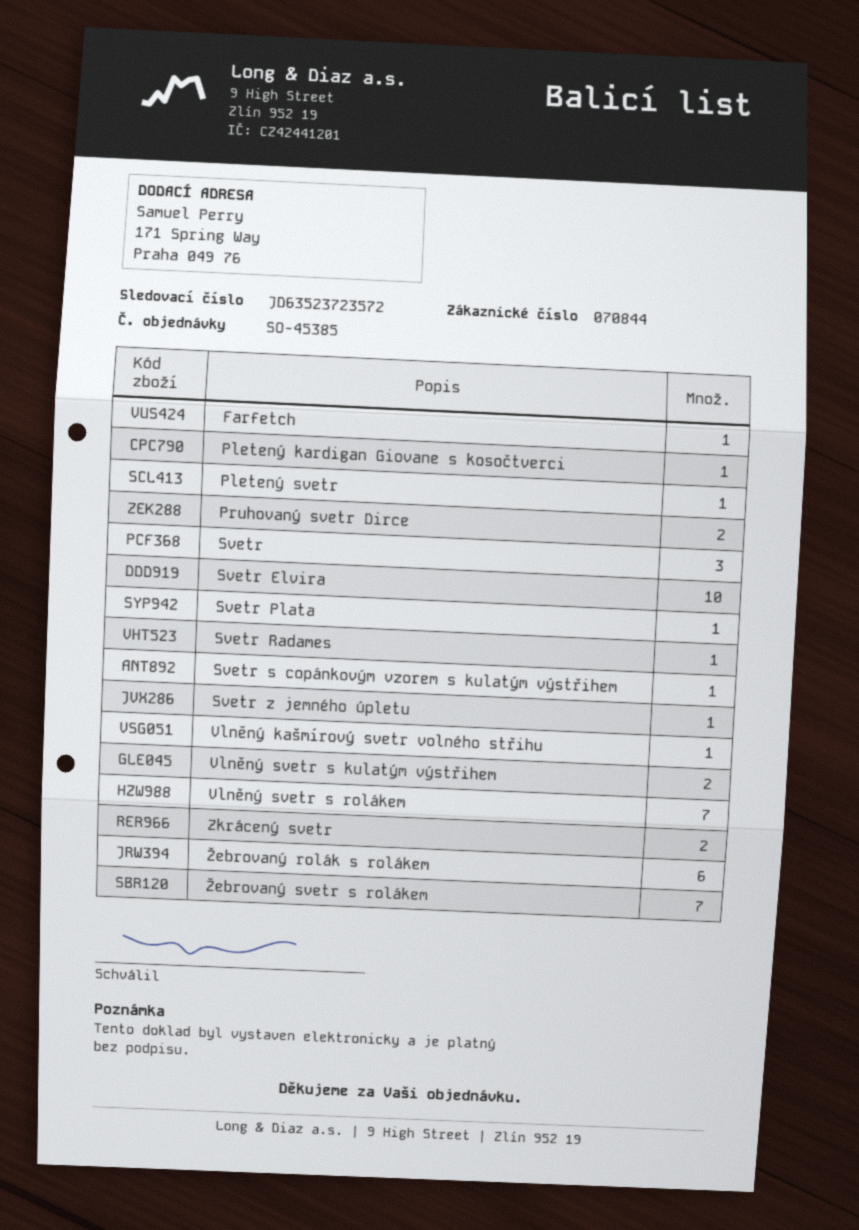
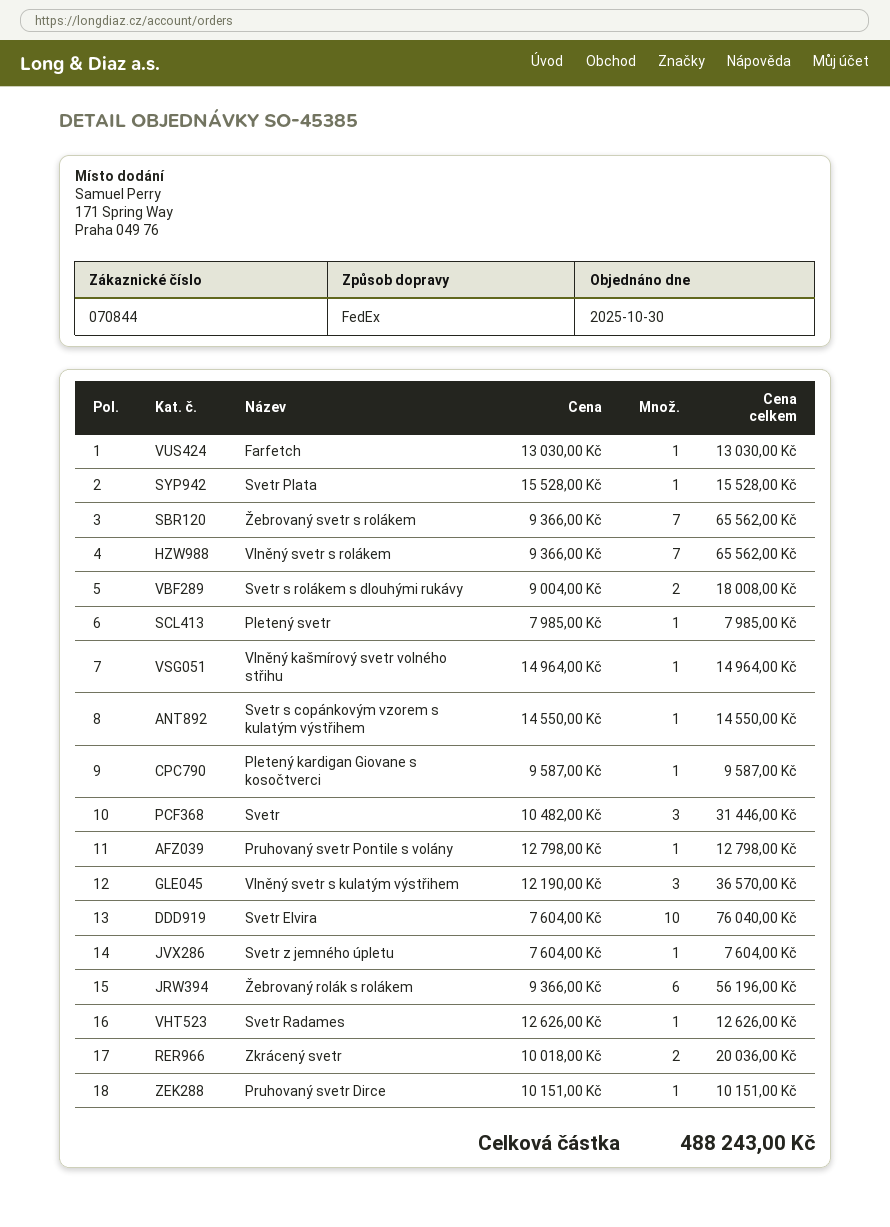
Pruhovaný svetr Dirce: 2 -> 1
Vlněný svetr s kulatým výstřihem: 2 -> 3
Svetr s rolákem s dlouhými rukávy: none -> 2
Pruhovaný svetr Pontile s volány: none -> 1

